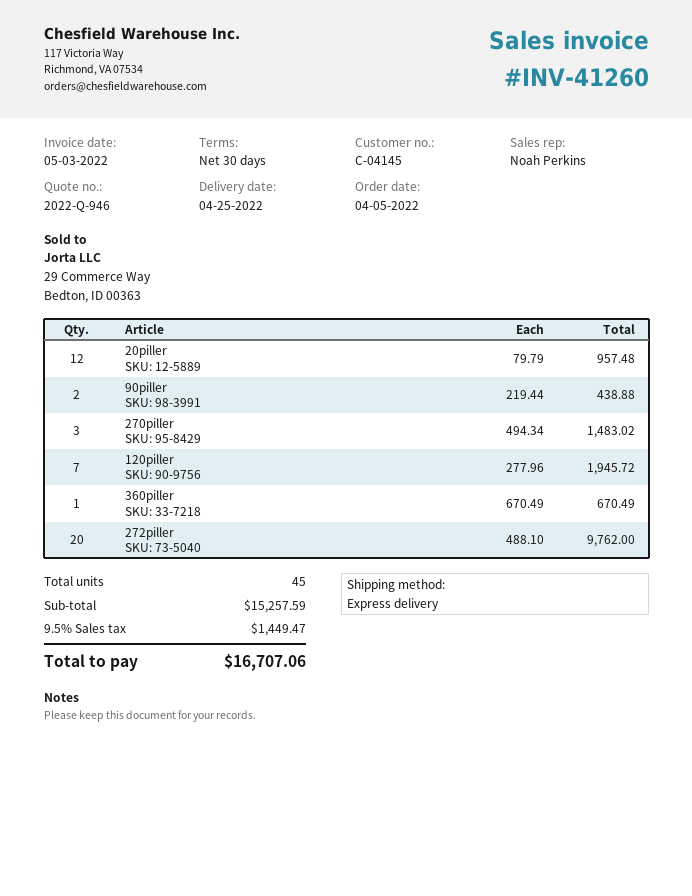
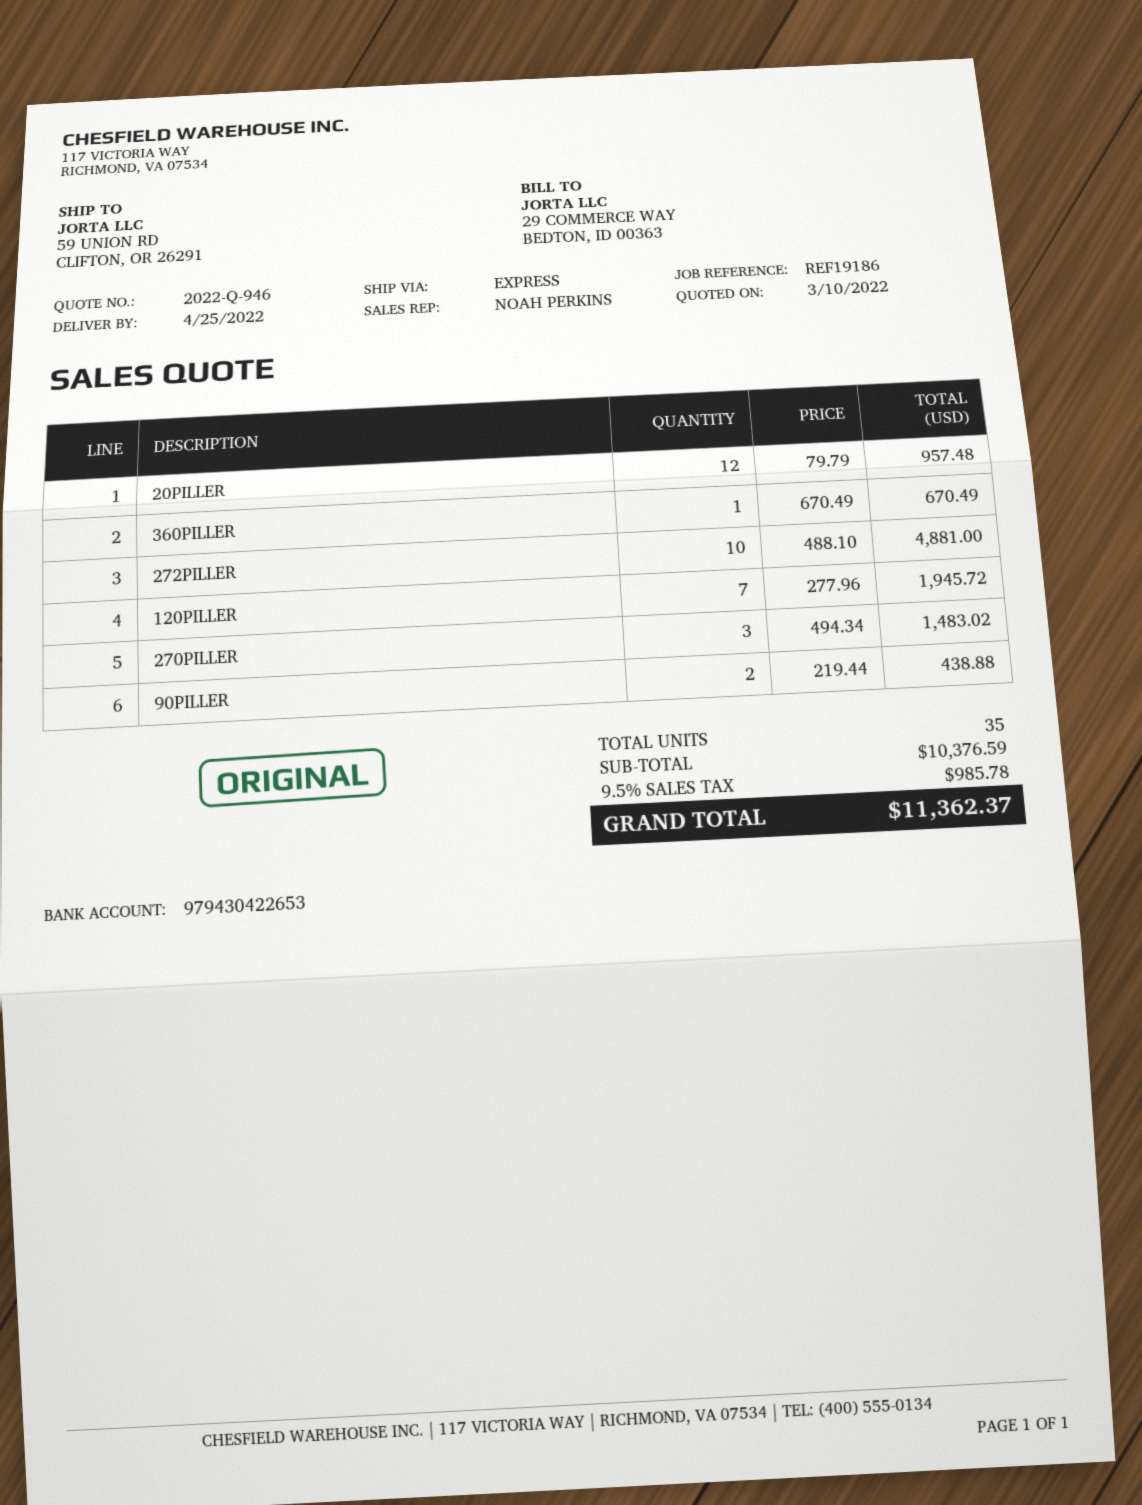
272piller: 20 x 488.10 = 9762.00 -> 10 x 488.10 = 4881.00
total quantity: 45 -> 35
subtotal: 15257.59 -> 10376.59
tax: 9.5% = 1449.47 -> 9.5% = 985.78
total: 16707.06 -> 11362.37

